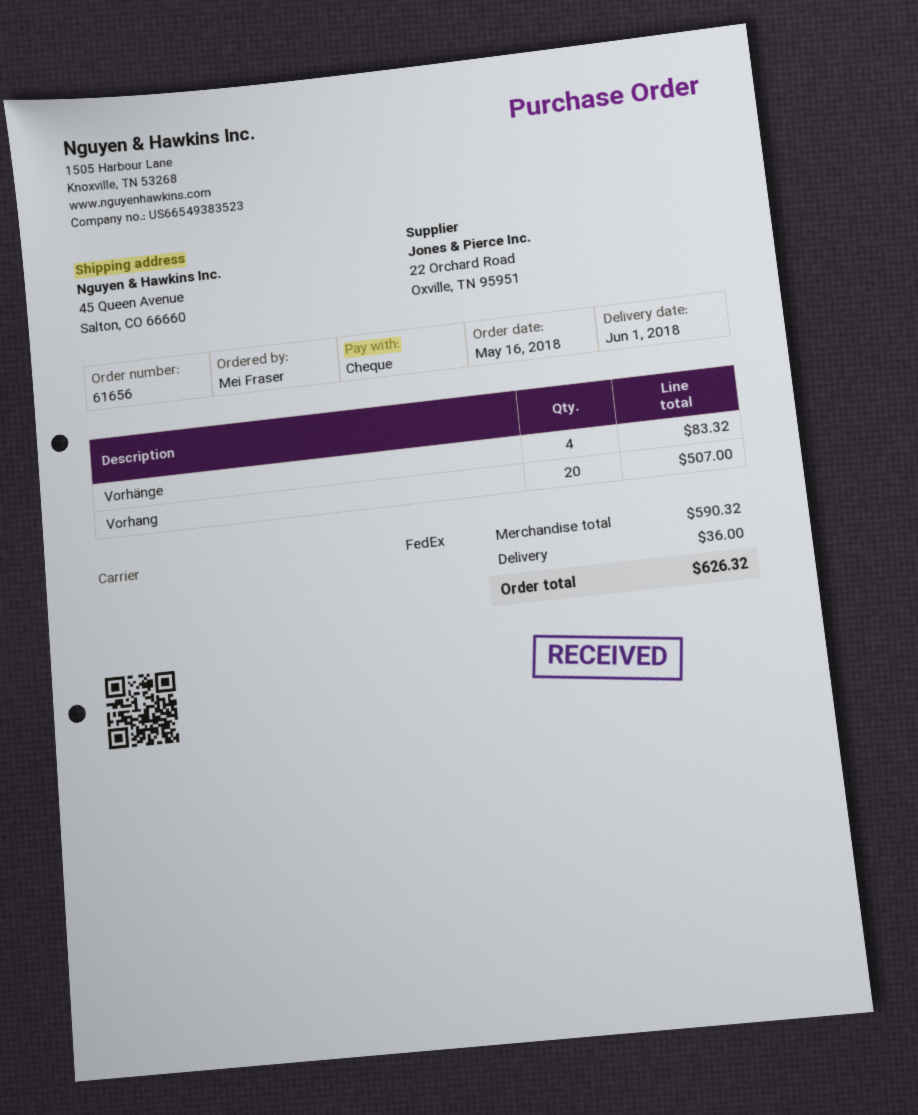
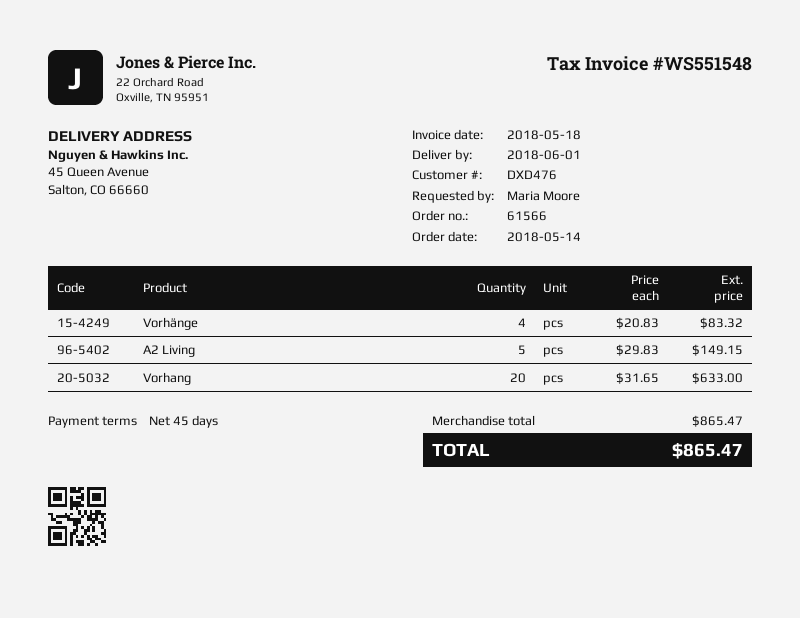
order number: 61656 -> 61566
order date: 2018-05-16 -> 2018-05-14
ordered by: Mei Fraser -> Maria Moore
Vorhang: 20 for 507.00 -> 20 for 633.00
A2 Living: none -> 5 for 149.15
subtotal: 590.32 -> 865.47
shipping: 36.00 -> none
total: 626.32 -> 865.47

